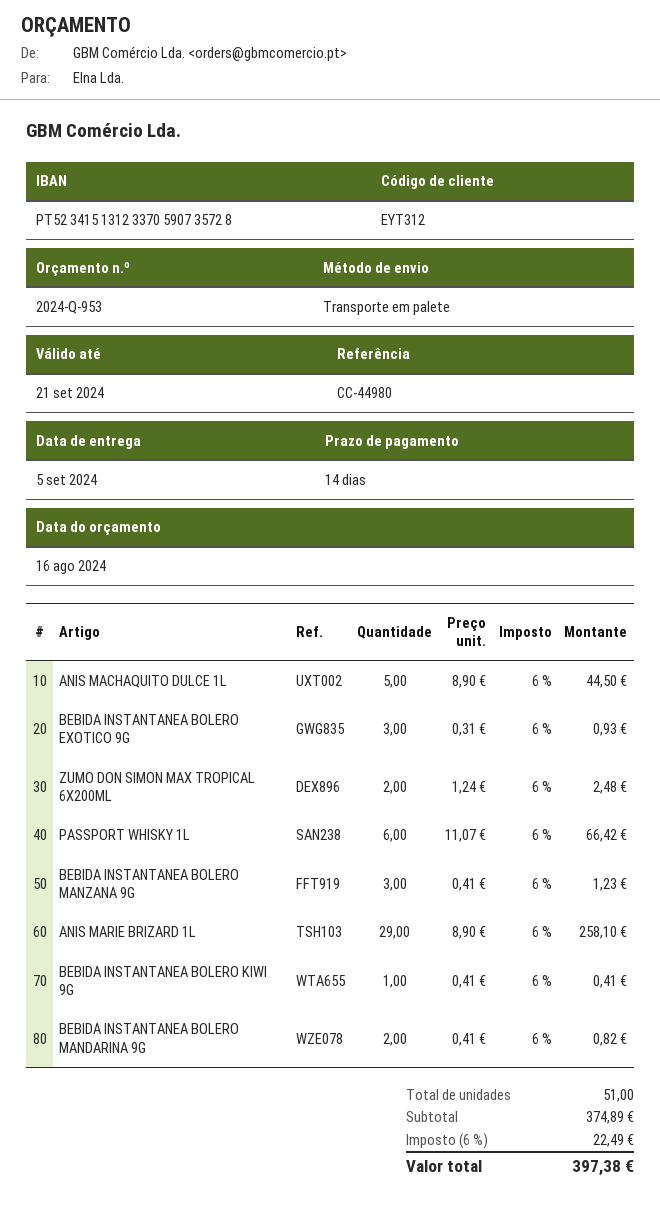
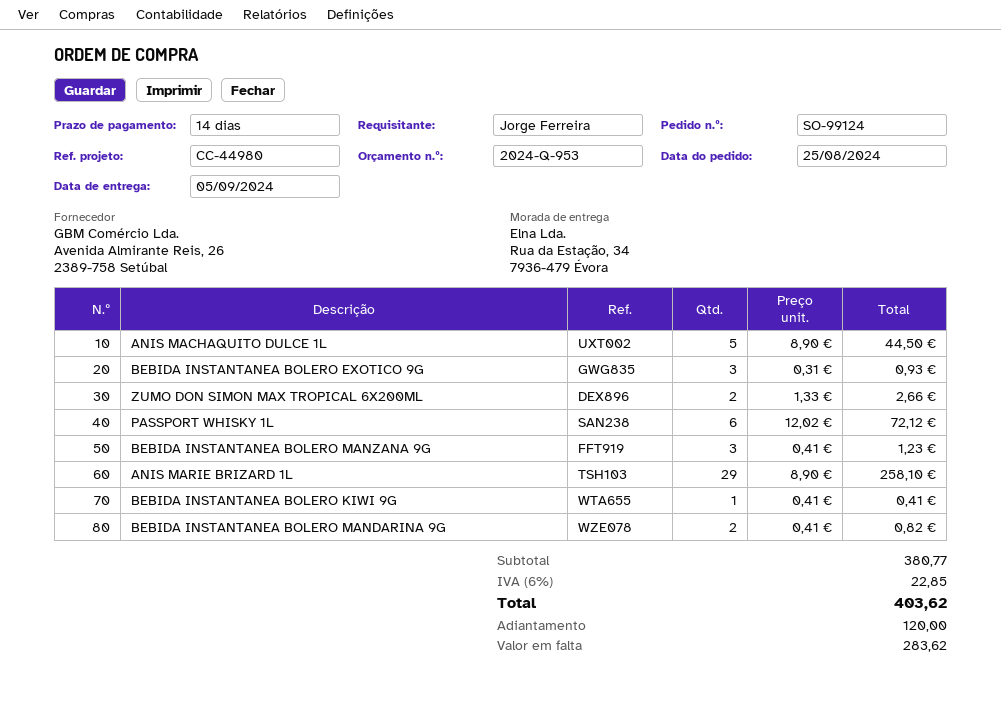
ZUMO DON SIMON MAX TROPICAL 6X200ML: 2 x 1.24 = 2.48 -> 2 x 1.33 = 2.66
PASSPORT WHISKY 1L: 6 x 11.07 = 66.42 -> 6 x 12.02 = 72.12
subtotal: 374.89 -> 380.77
tax: 6% = 22.49 -> 6% = 22.85
total: 397.38 -> 403.62

